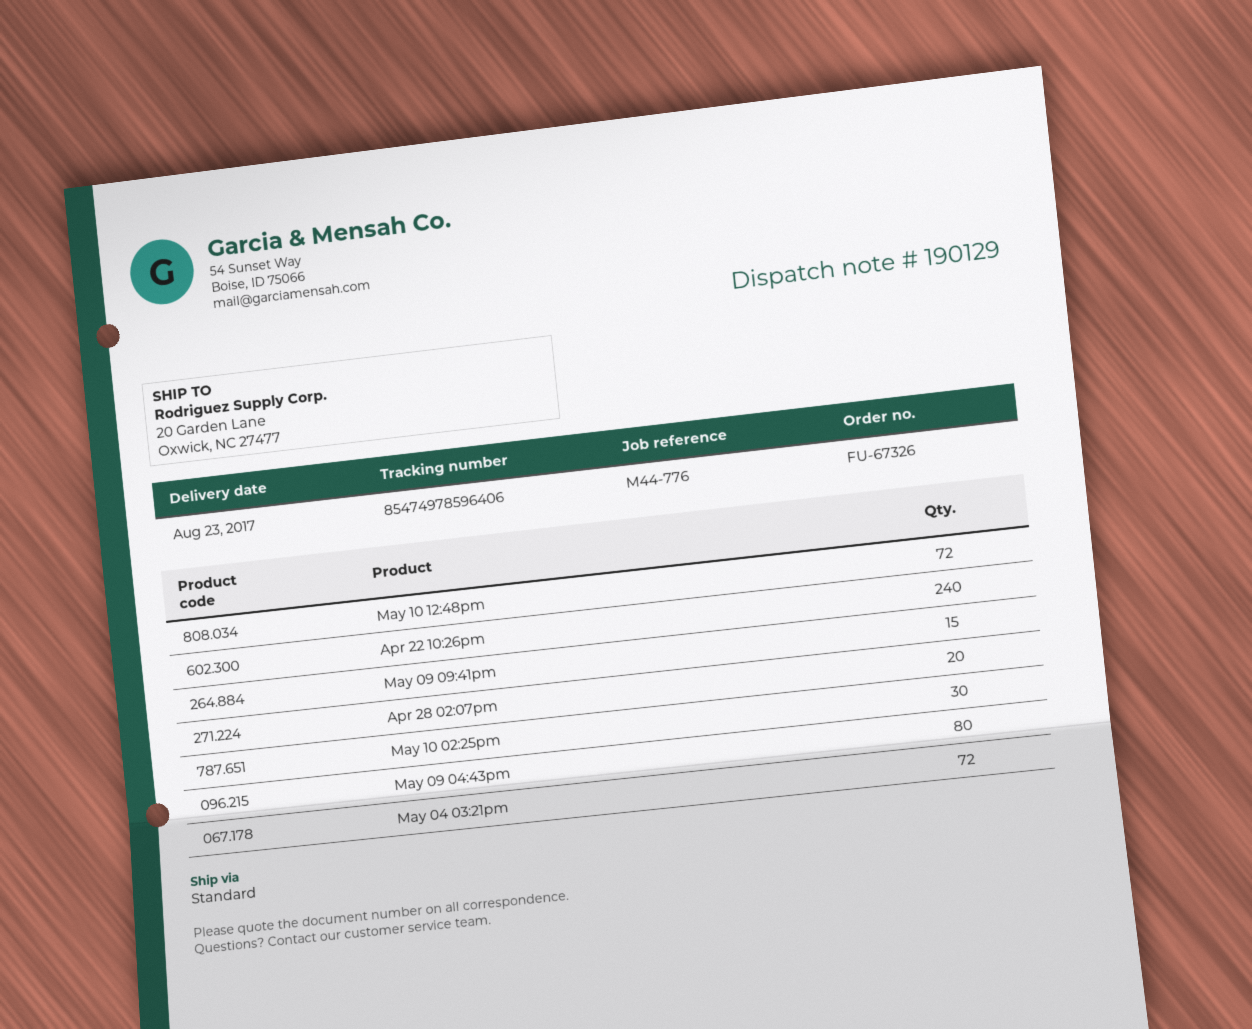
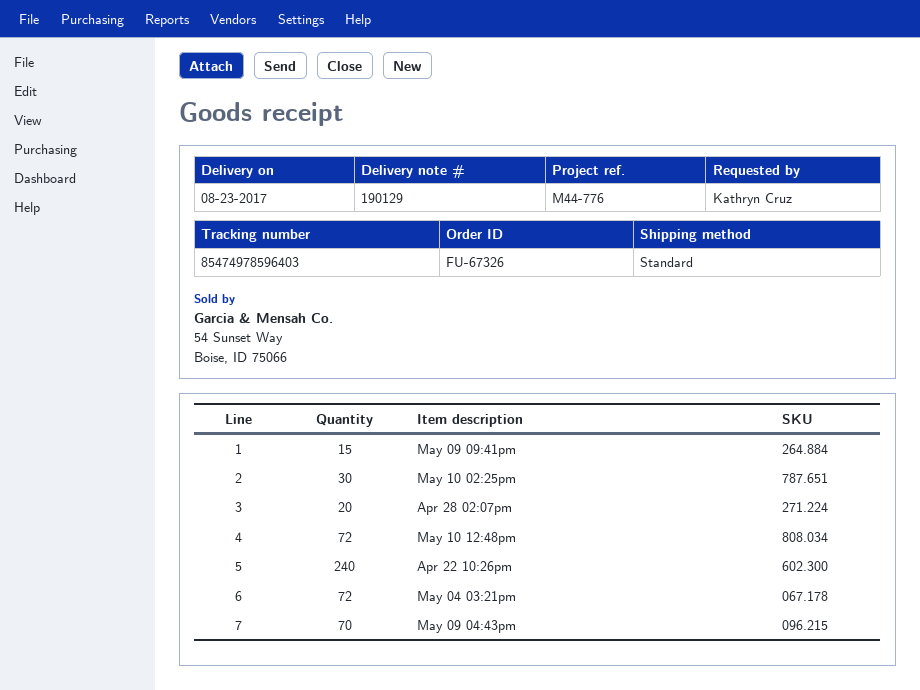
tracking number: 85474978596406 -> 85474978596403
May 09 04:43pm: 80 -> 70

